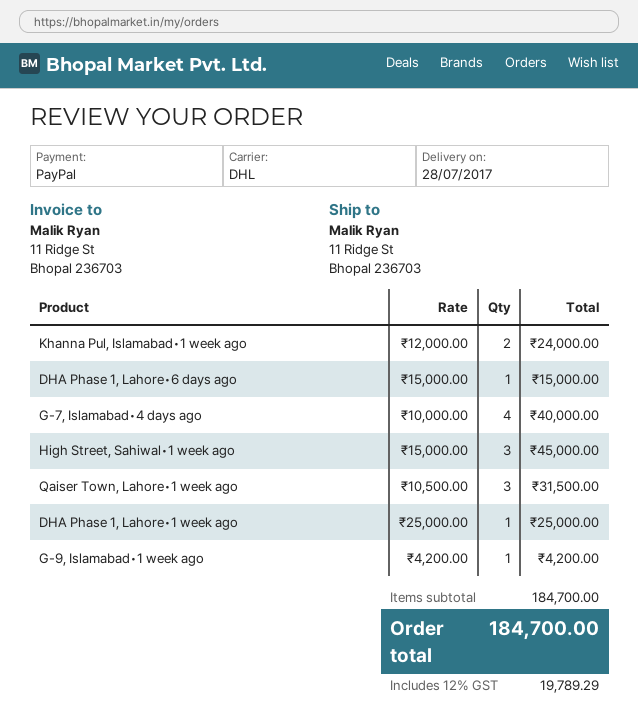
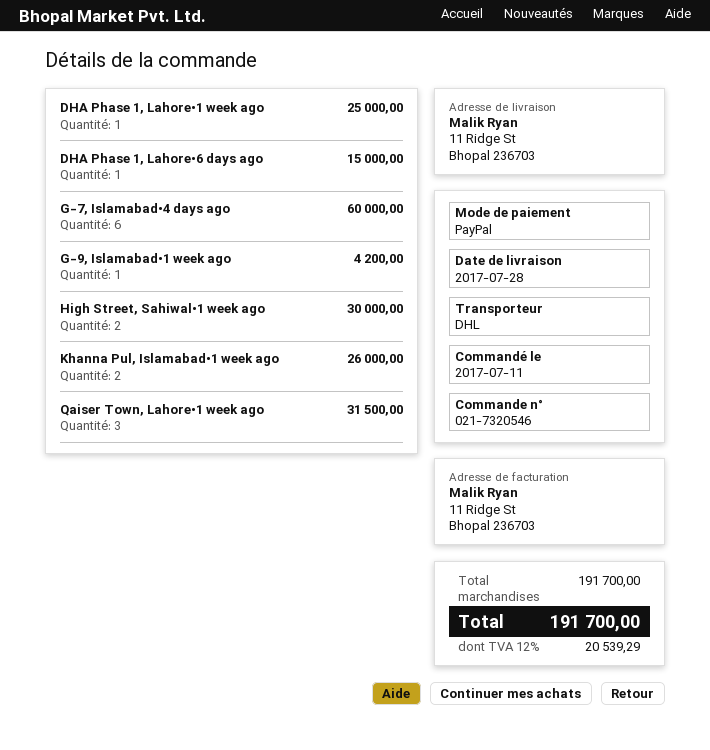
Khanna Pul, Islamabad•1 week ago: 2 for 24000.00 -> 2 for 26000.00
G-7, Islamabad•4 days ago: 4 for 40000.00 -> 6 for 60000.00
High Street, Sahiwal•1 week ago: 3 for 45000.00 -> 2 for 30000.00
subtotal: 184700.00 -> 191700.00
tax: 12% = 19789.29 -> 12% = 20539.29
total: 184700.00 -> 191700.00

